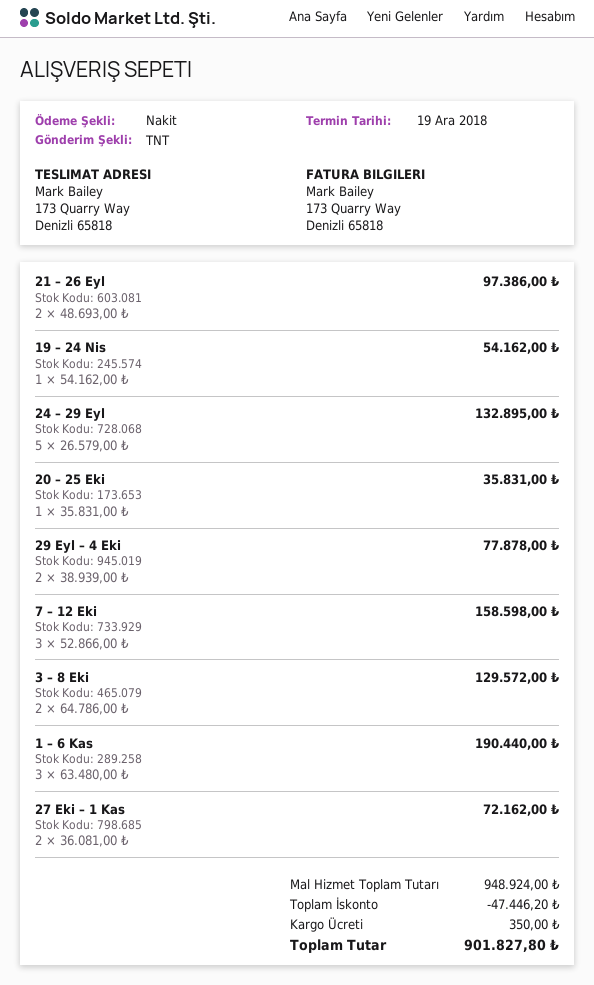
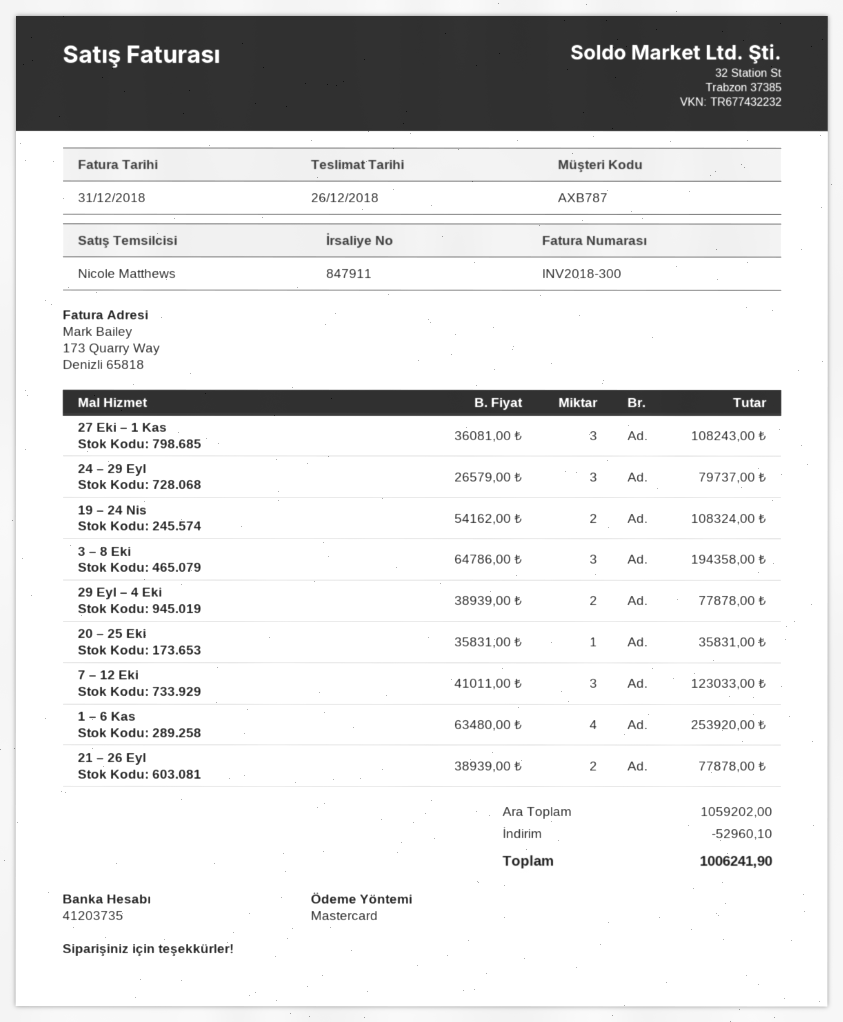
delivery date: 2018-12-19 -> 2018-12-26
payment method: cash -> Mastercard
21 – 26 Eyl: 2 x 48693.00 = 97386.00 -> 2 x 38939.00 = 77878.00
19 – 24 Nis: 1 x 54162.00 = 54162.00 -> 2 x 54162.00 = 108324.00
24 – 29 Eyl: 5 x 26579.00 = 132895.00 -> 3 x 26579.00 = 79737.00
7 – 12 Eki: 3 x 52866.00 = 158598.00 -> 3 x 41011.00 = 123033.00
3 – 8 Eki: 2 x 64786.00 = 129572.00 -> 3 x 64786.00 = 194358.00
1 – 6 Kas: 3 x 63480.00 = 190440.00 -> 4 x 63480.00 = 253920.00
27 Eki – 1 Kas: 2 x 36081.00 = 72162.00 -> 3 x 36081.00 = 108243.00
subtotal: 948924.00 -> 1059202.00
discount: 47446.20 -> 52960.10
shipping: 350.00 -> none
total: 901827.80 -> 1006241.90

